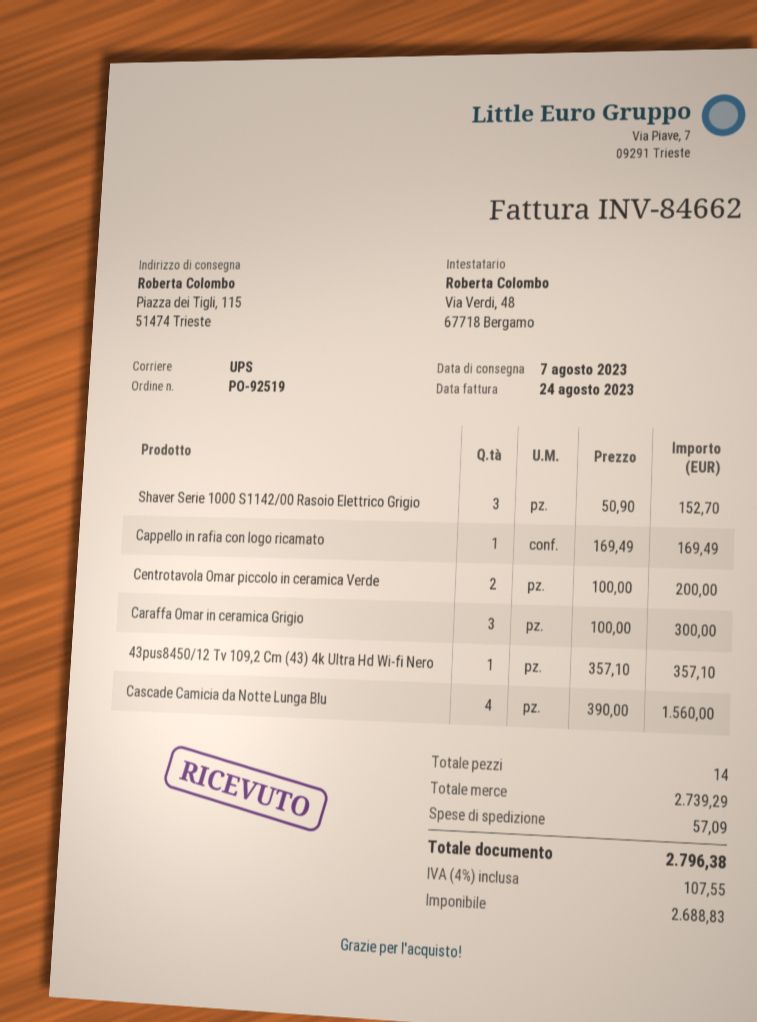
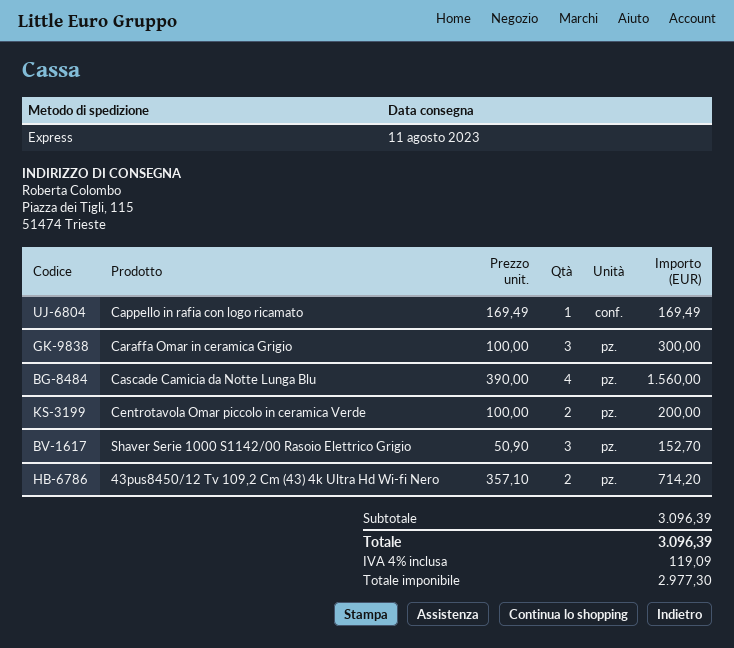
delivery date: 2023-08-07 -> 2023-08-11
shipping method: UPS -> express
43pus8450/12 Tv 109,2 Cm (43) 4k Ultra Hd Wi-fi Nero: 1 x 357.10 = 357.10 -> 2 x 357.10 = 714.20
subtotal: 2739.29 -> 3096.39
shipping: 57.09 -> none
net: 2688.83 -> 2977.30
tax: 4% = 107.55 -> 4% = 119.09
total: 2796.38 -> 3096.39

